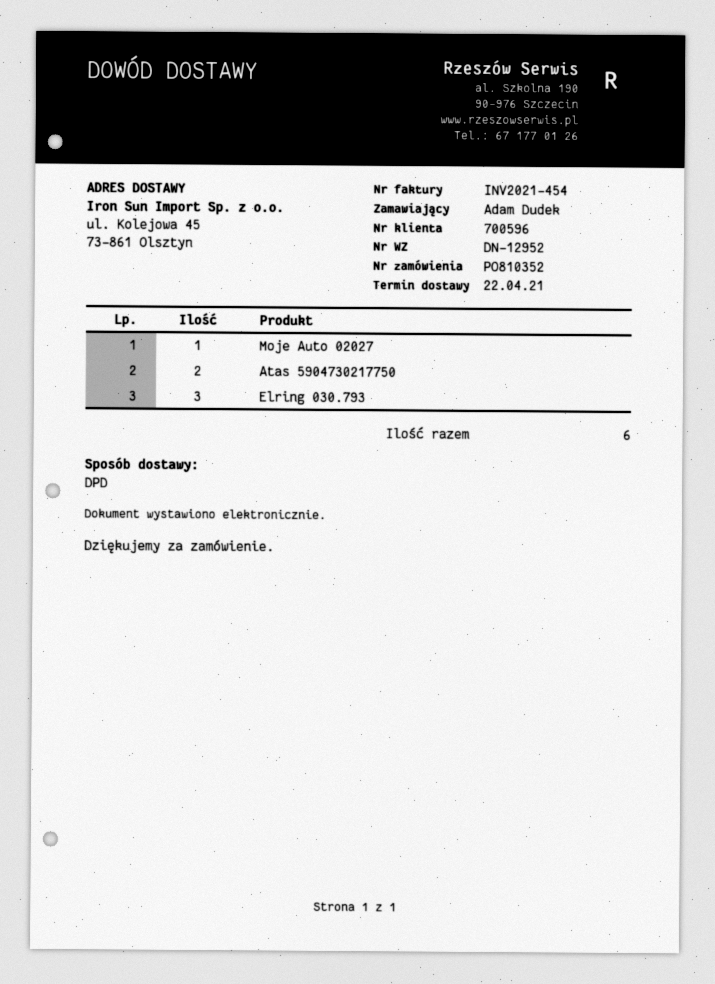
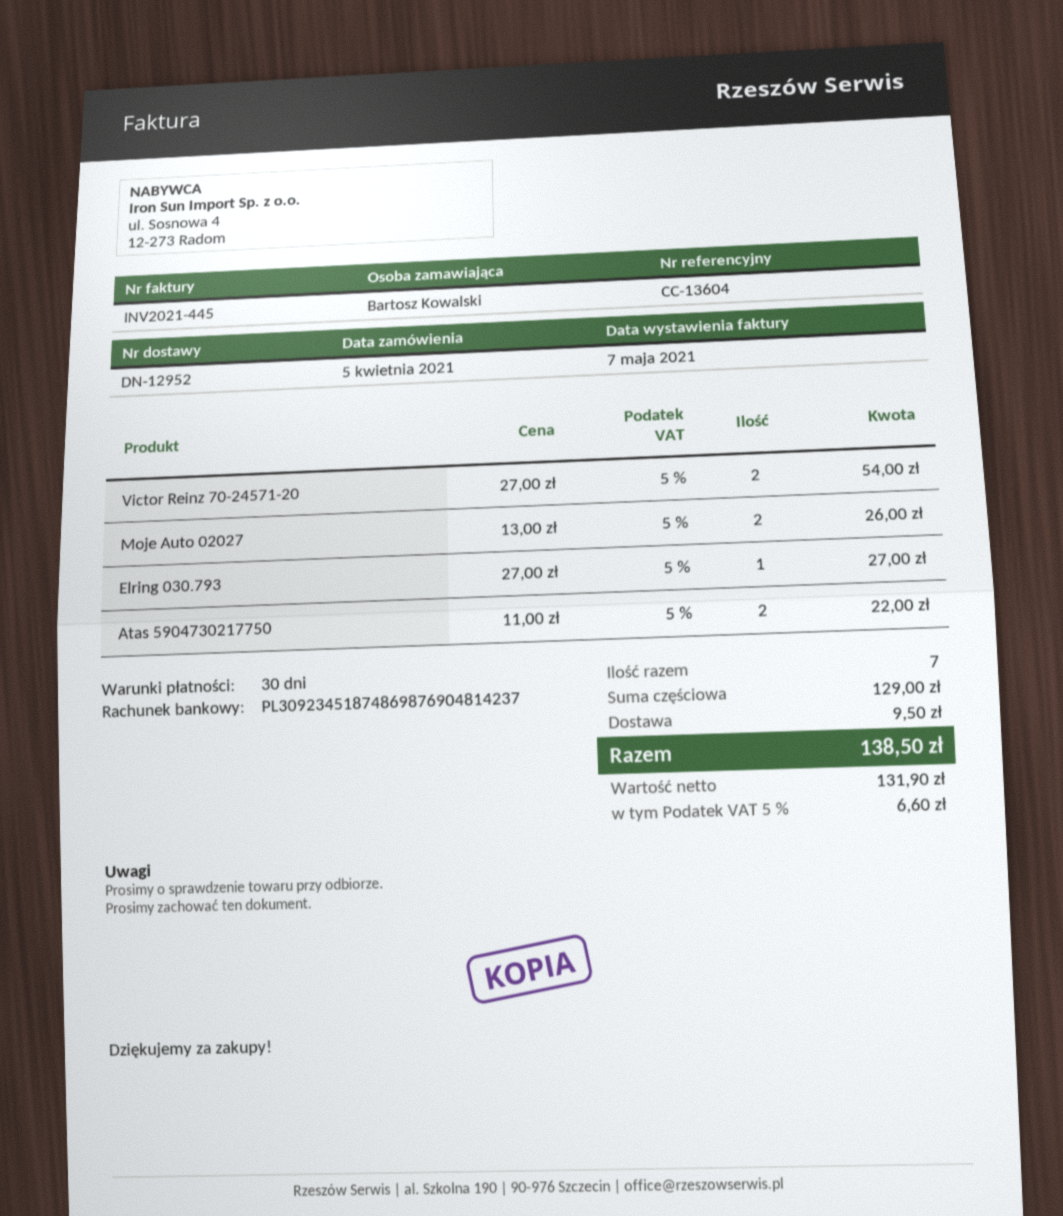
invoice number: INV2021-454 -> INV2021-445
ordered by: Adam Dudek -> Bartosz Kowalski
Moje Auto 02027: 1 -> 2
Elring 030.793: 3 -> 1
Victor Reinz 70-24571-20: none -> 2
total quantity: 6 -> 7

